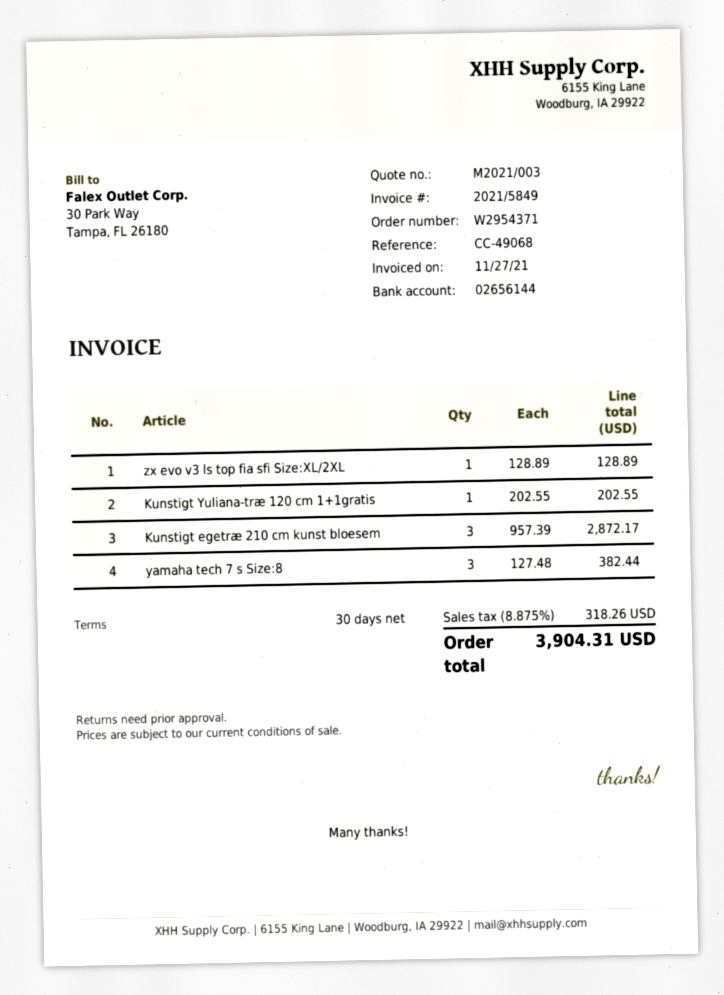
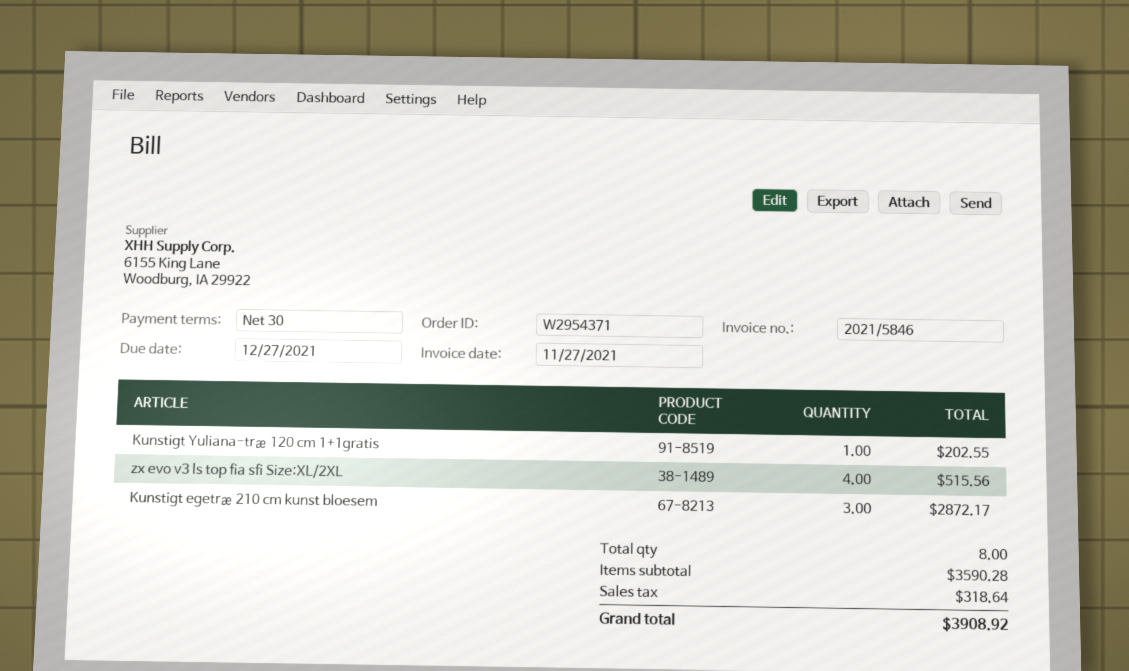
invoice number: 2021/5849 -> 2021/5846
zx evo v3 ls top fia sfi Size:XL/2XL: 1 for 128.89 -> 4 for 515.56
yamaha tech 7 s Size:8: 3 for 382.44 -> none
tax: 318.26 -> 318.64
total: 3904.31 -> 3908.92

